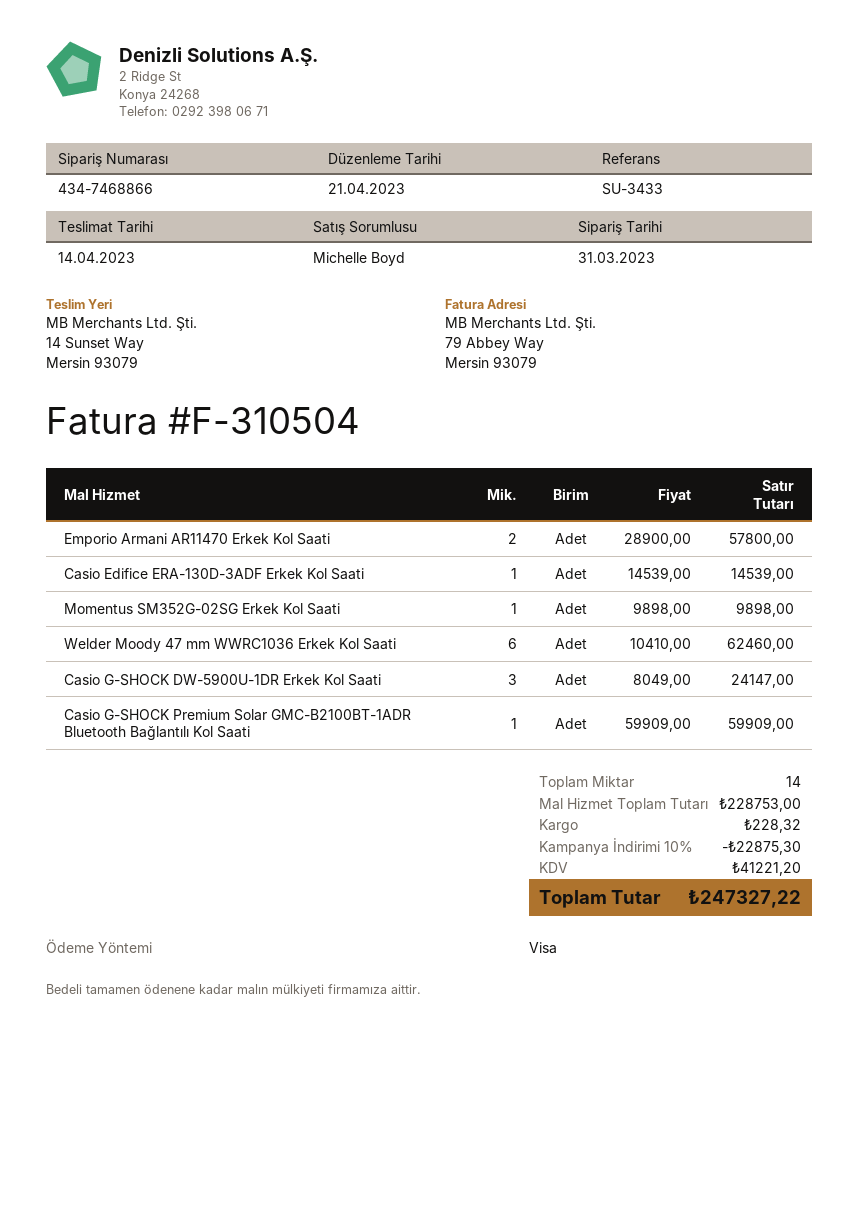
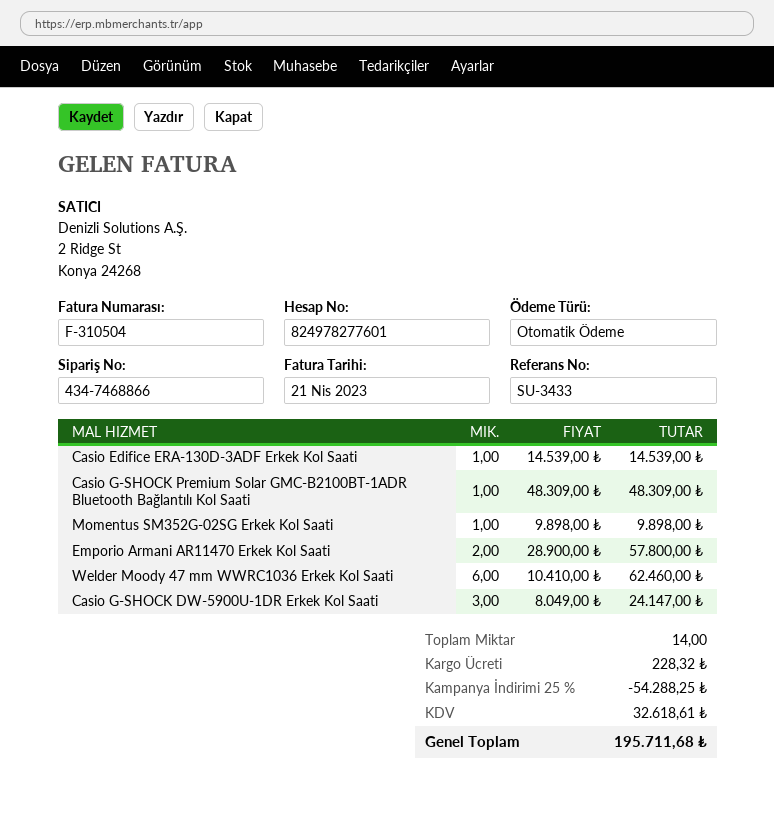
payment method: Visa -> direct debit
Casio G-SHOCK Premium Solar GMC-B2100BT-1ADR Bluetooth Bağlantılı Kol Saati: 1 x 59909.00 = 59909.00 -> 1 x 48309.00 = 48309.00
discount: 10% = 22875.30 -> 25% = 54288.25
tax: 41221.20 -> 32618.61
total: 247327.22 -> 195711.68

